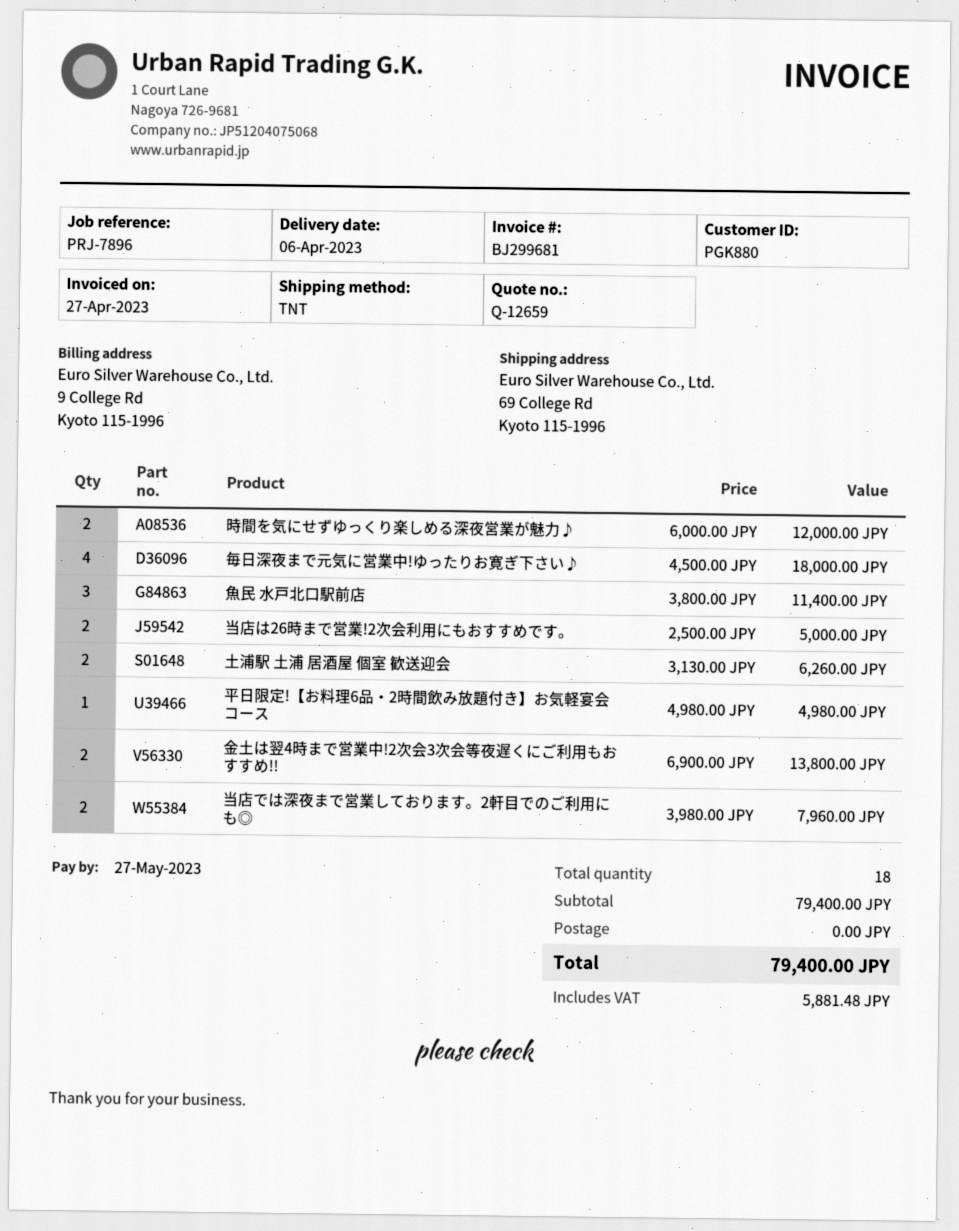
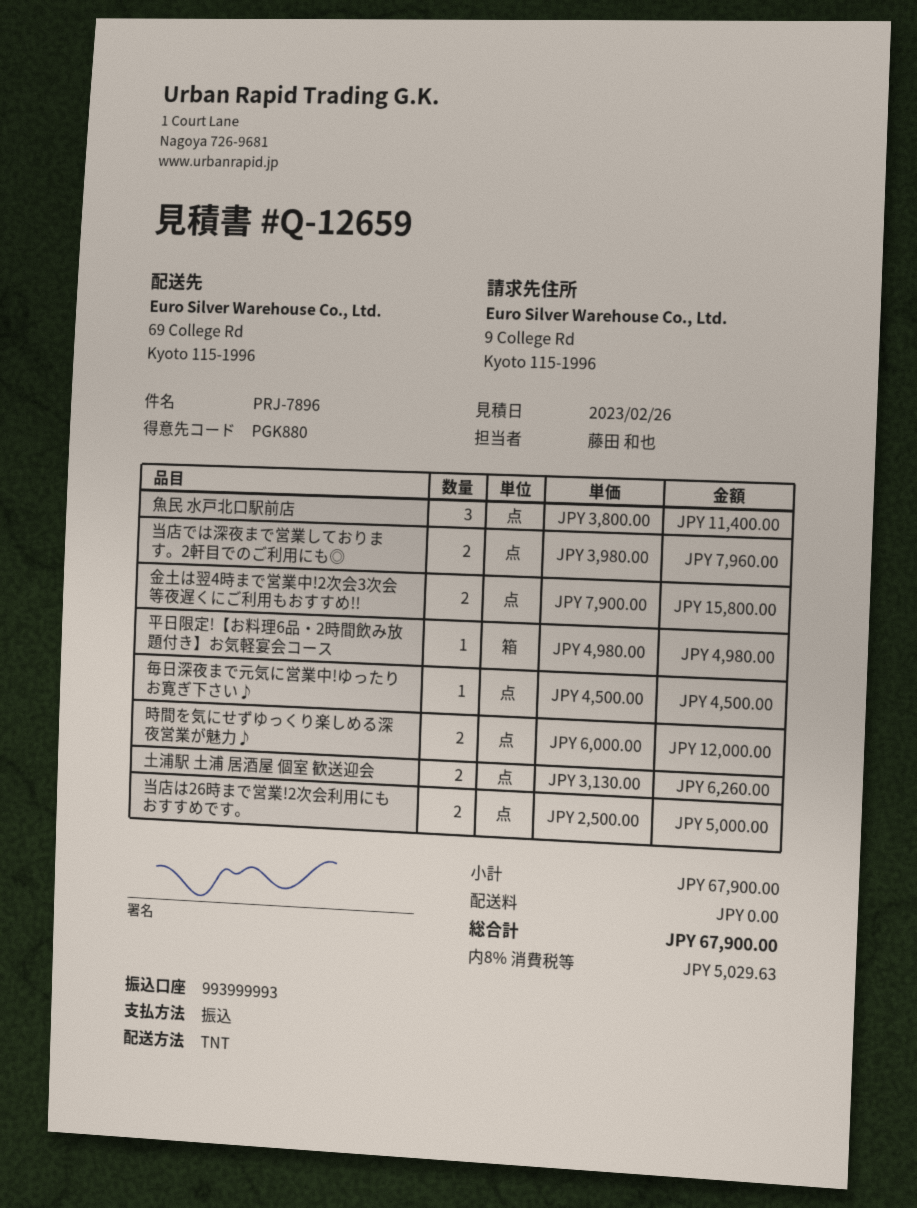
毎日深夜まで元気に営業中!ゆったりお寛ぎ下さい♪: 4 x 4500.00 = 18000.00 -> 1 x 4500.00 = 4500.00
金土は翌4時まで営業中!2次会3次会等夜遅くにご利用もおすすめ!!: 2 x 6900.00 = 13800.00 -> 2 x 7900.00 = 15800.00
subtotal: 79400.00 -> 67900.00
tax: 5881.48 -> 5029.63
total: 79400.00 -> 67900.00

